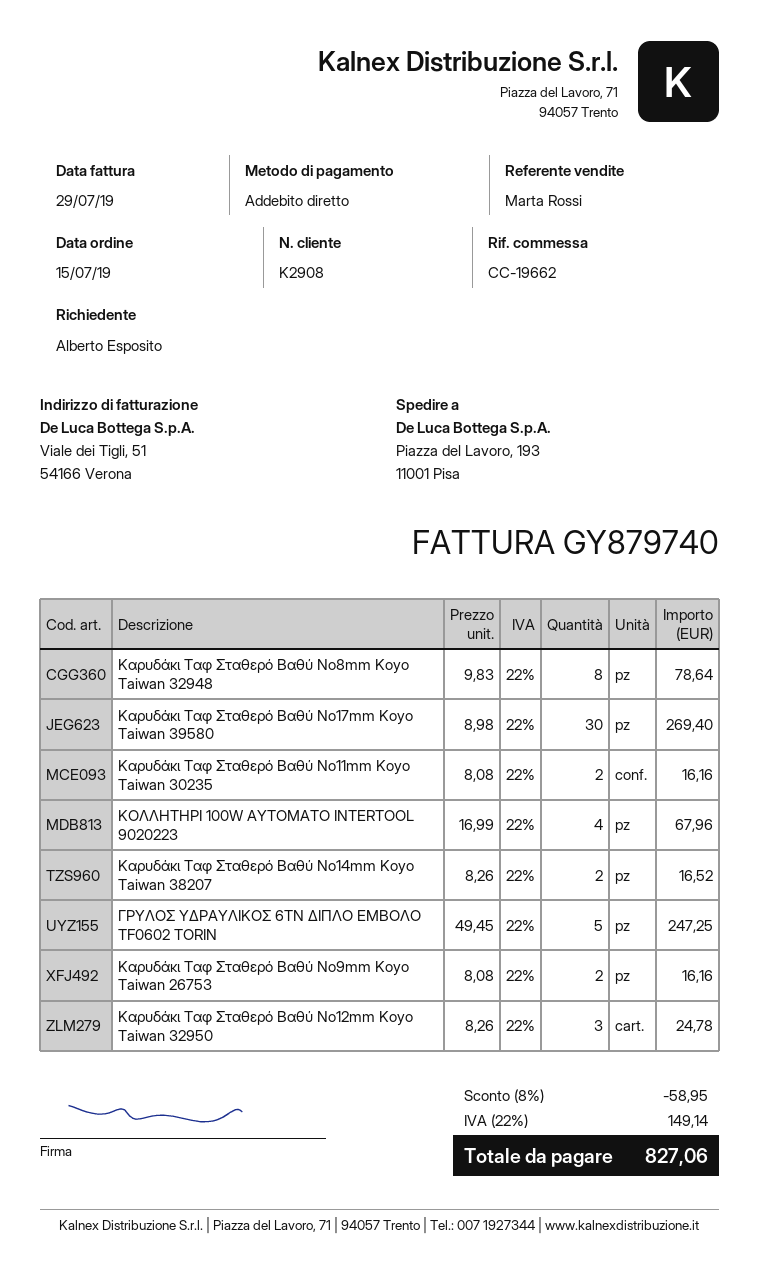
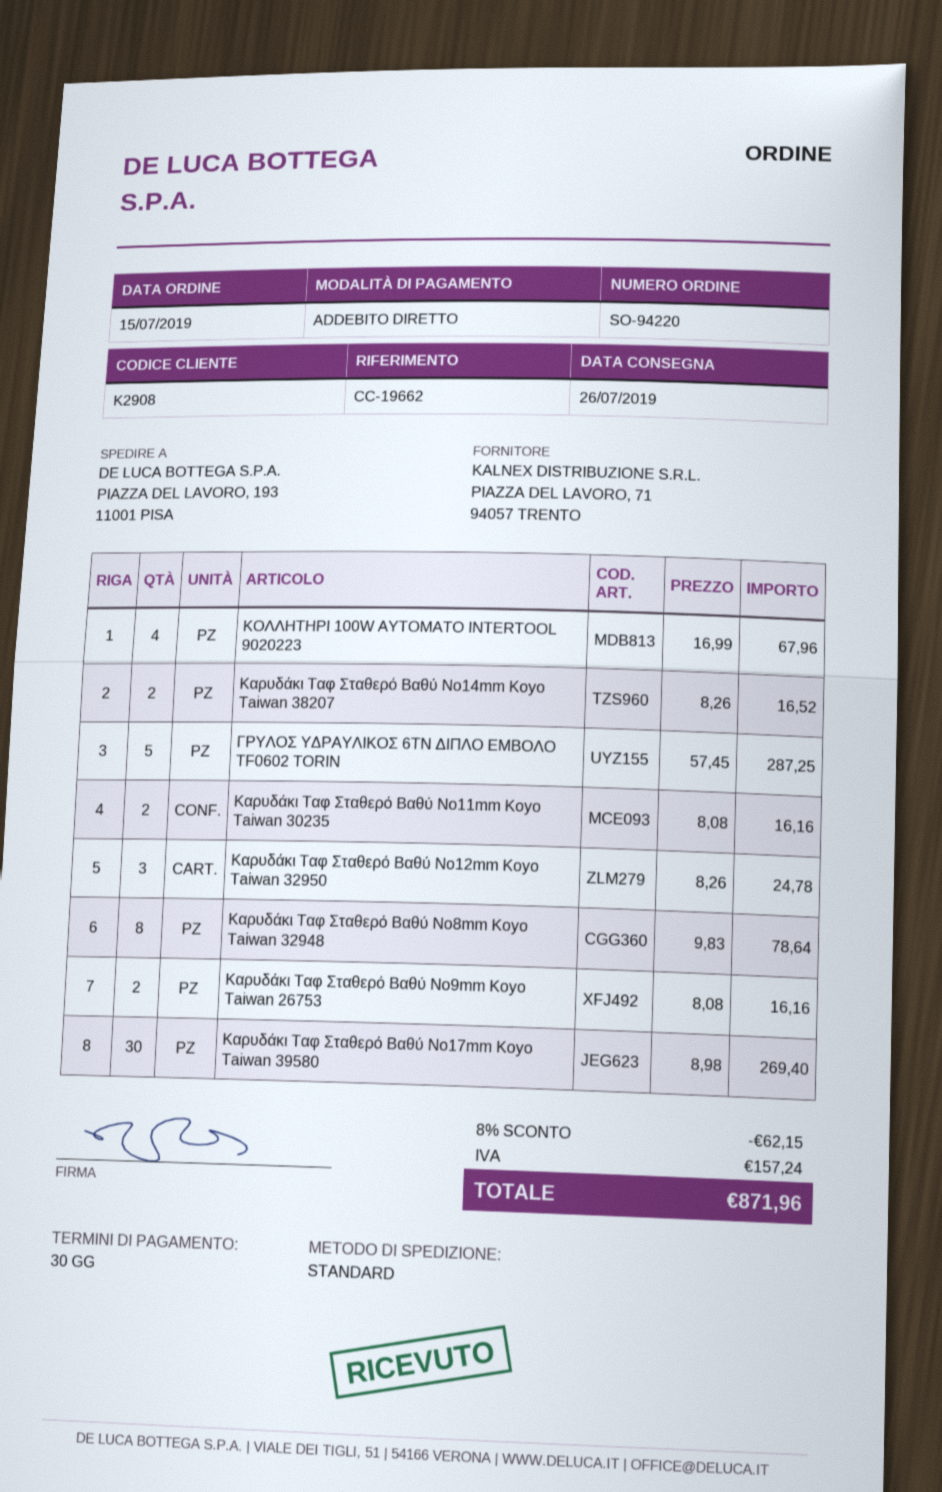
ΓΡΥΛΟΣ ΥΔΡΑΥΛΙΚΟΣ 6ΤΝ ΔΙΠΛΟ ΕΜΒΟΛΟ TF0602 TORIN: 5 x 49.45 = 247.25 -> 5 x 57.45 = 287.25
discount: 8% = 58.95 -> 8% = 62.15
tax: 149.14 -> 157.24
total: 827.06 -> 871.96

